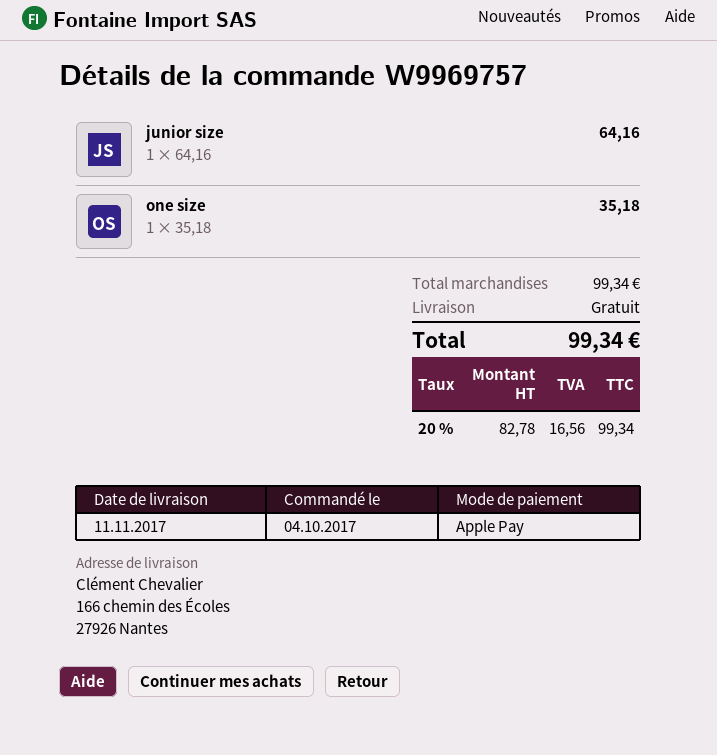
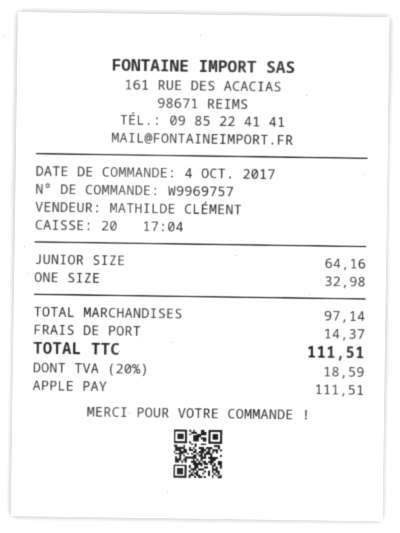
one size: 1 x 35.18 = 35.18 -> 1 x 32.98 = 32.98
subtotal: 99.34 -> 97.14
shipping: 0.00 -> 14.37
tax: 20% = 16.56 -> 20% = 18.59
total: 99.34 -> 111.51

